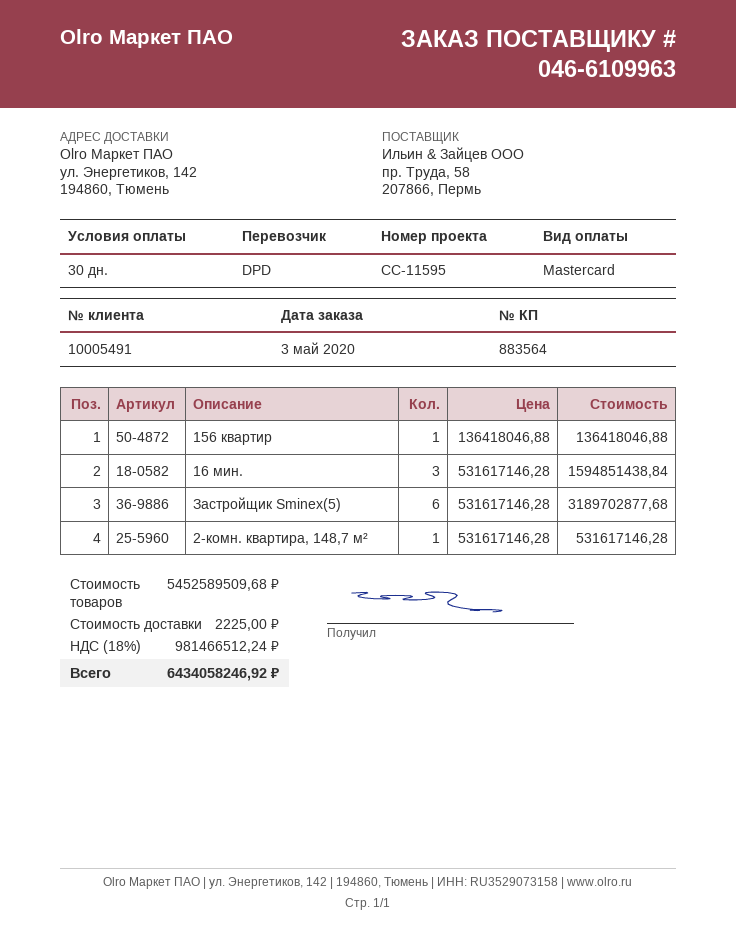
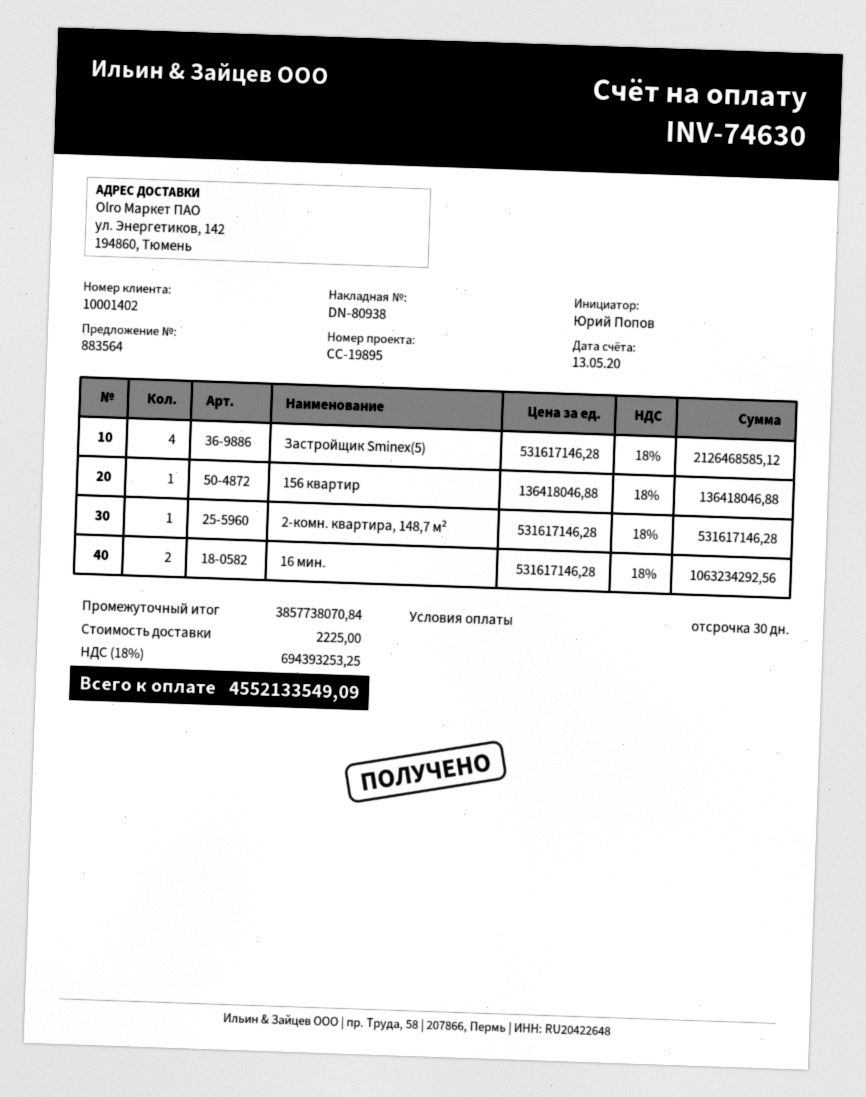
customer number: 10005491 -> 10001402
reference: CC-11595 -> CC-19895
16 мин.: 3 x 531617146.28 = 1594851438.84 -> 2 x 531617146.28 = 1063234292.56
Застройщик Sminex(5): 6 x 531617146.28 = 3189702877.68 -> 4 x 531617146.28 = 2126468585.12
subtotal: 5452589509.68 -> 3857738070.84
tax: 18% = 981466512.24 -> 18% = 694393253.25
total: 6434058246.92 -> 4552133549.09

